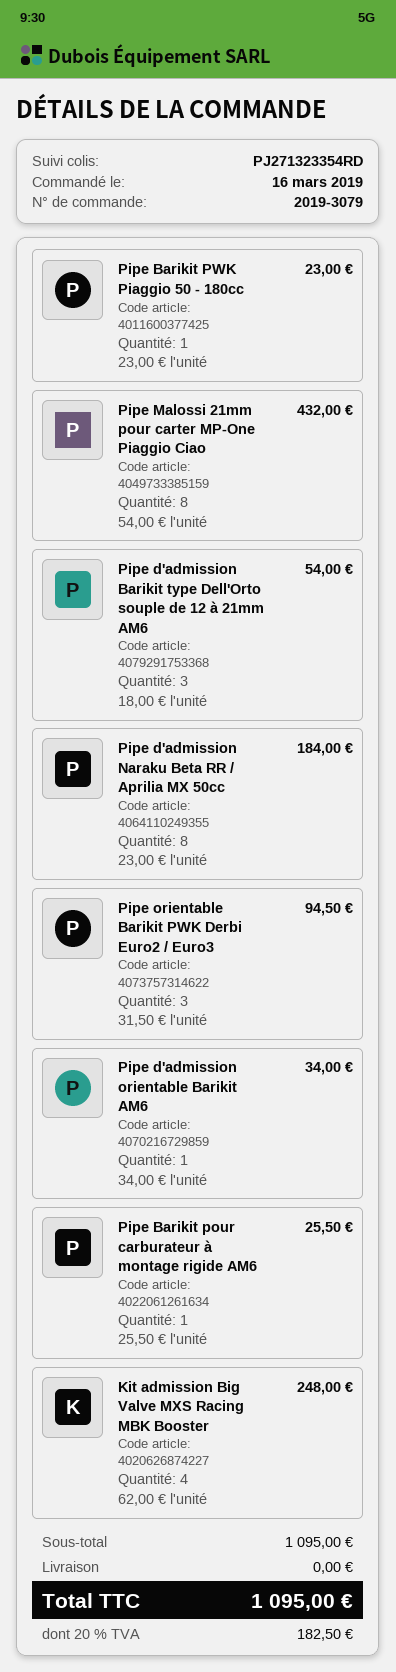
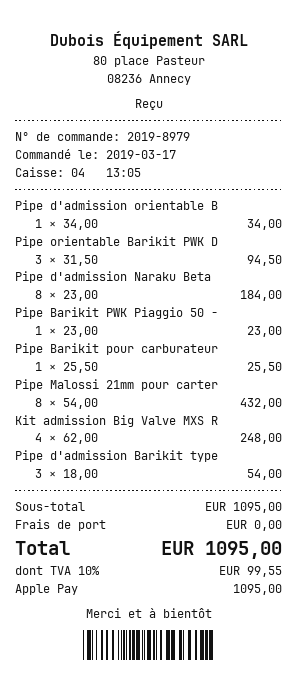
order number: 2019-3079 -> 2019-8979
order date: 2019-03-16 -> 2019-03-17
tax: 20% = 182.50 -> 10% = 99.55

